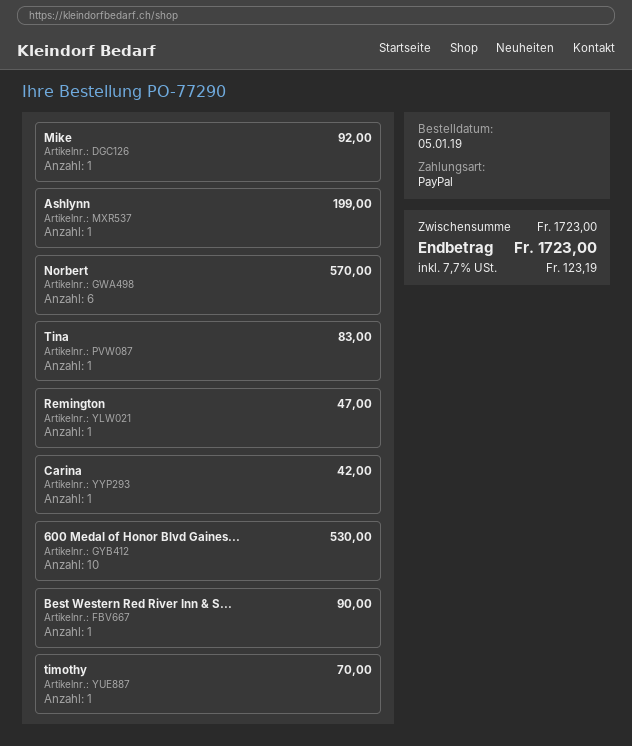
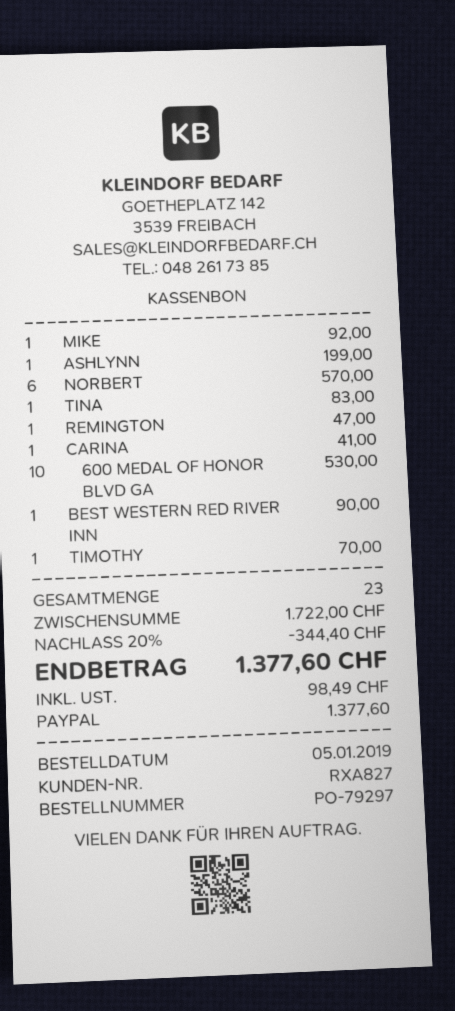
order number: PO-77290 -> PO-79297
Carina: 1 for 42.00 -> 1 for 41.00
subtotal: 1723.00 -> 1722.00
discount: none -> 20% = 344.40
tax: 123.19 -> 98.49
total: 1723.00 -> 1377.60

